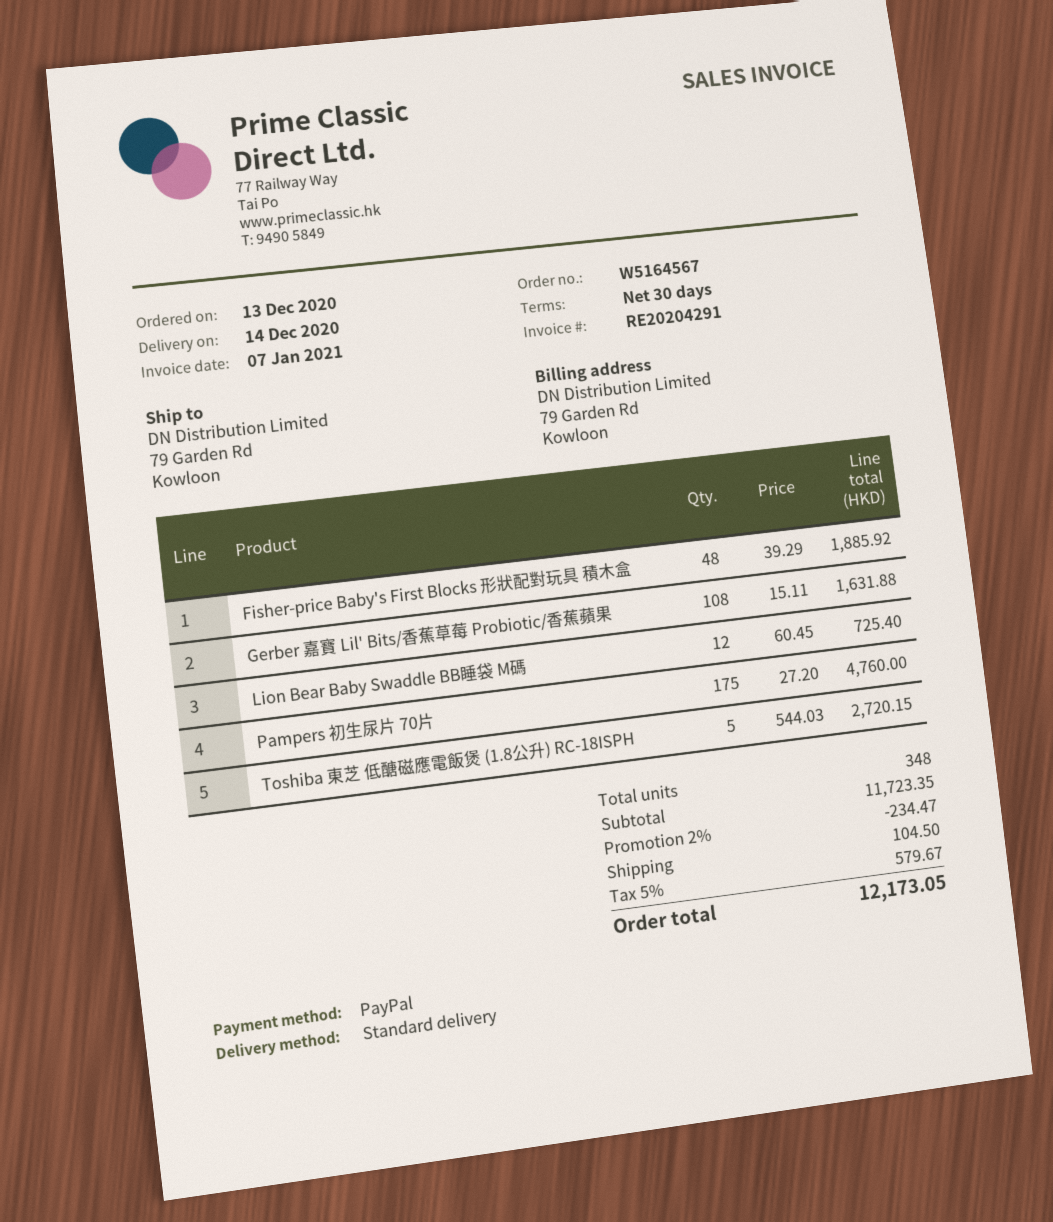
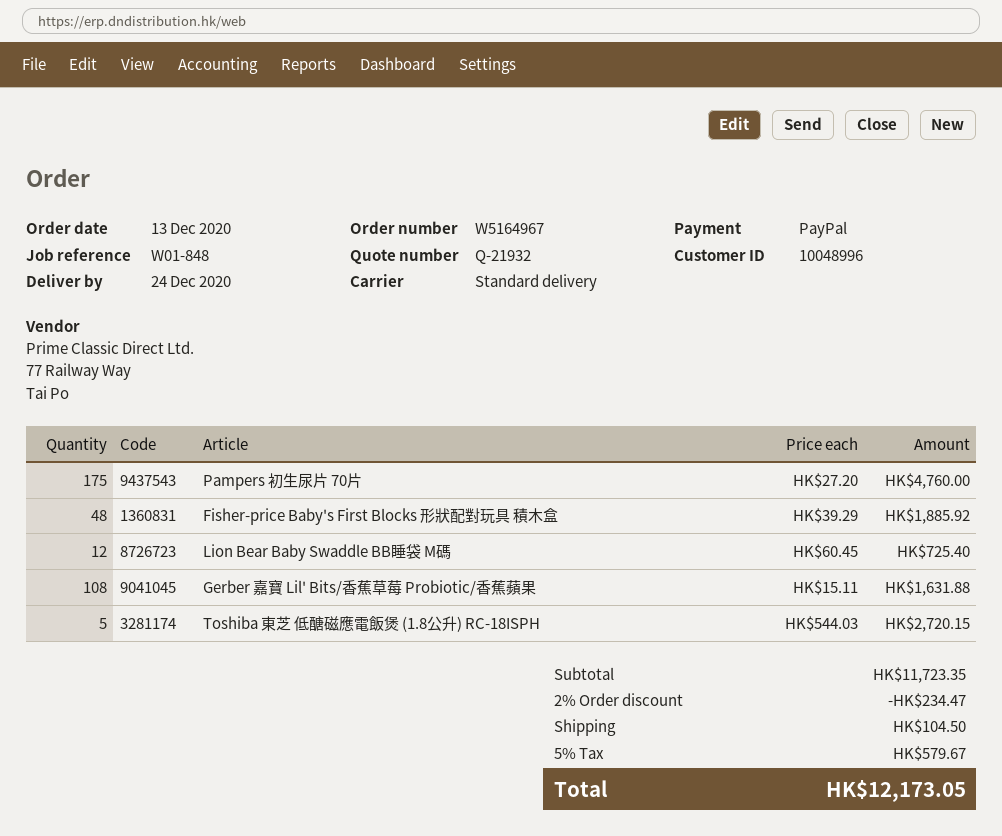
order number: W5164567 -> W5164967
delivery date: 2020-12-14 -> 2020-12-24

